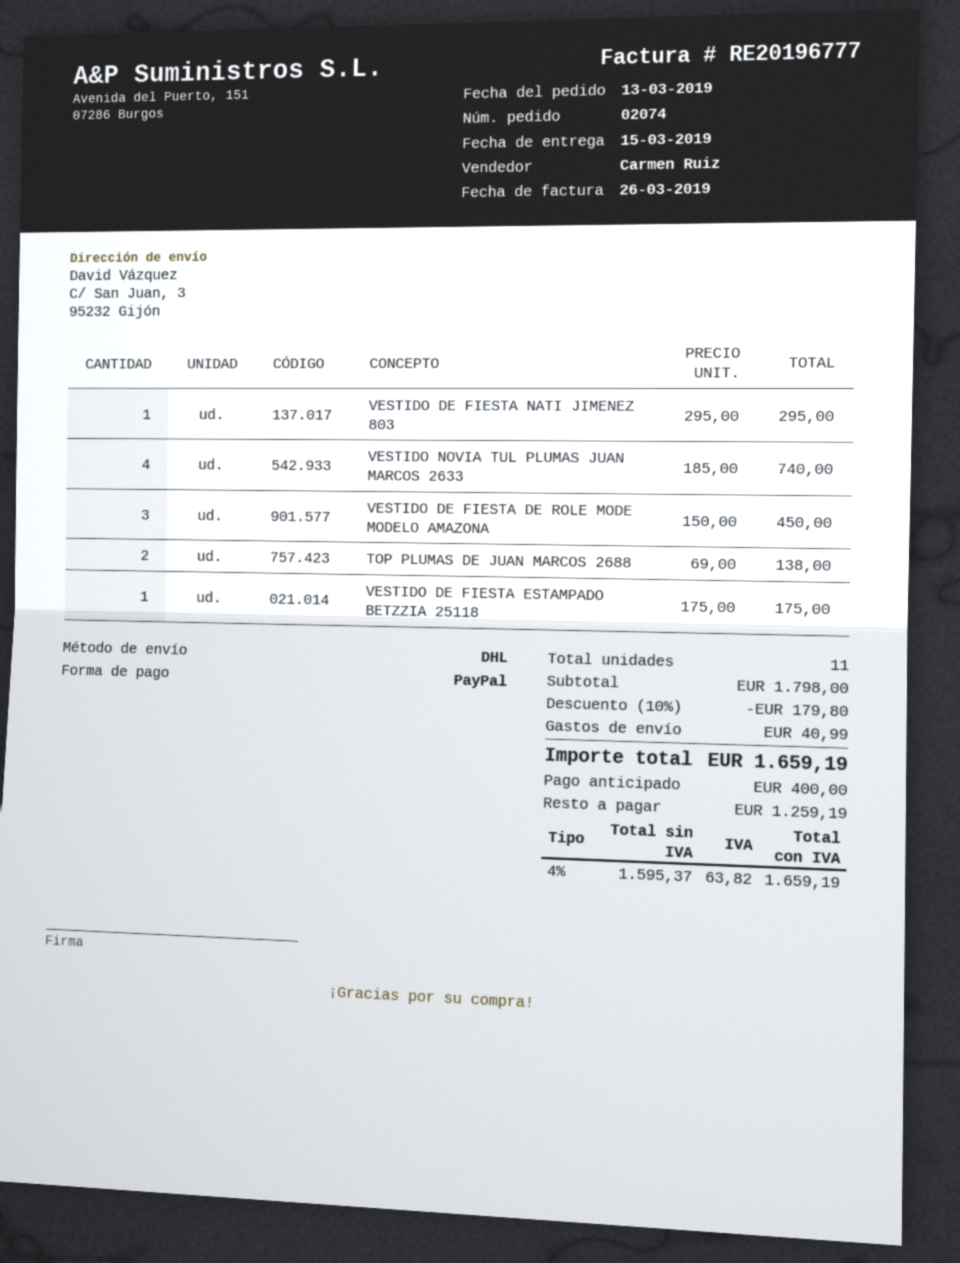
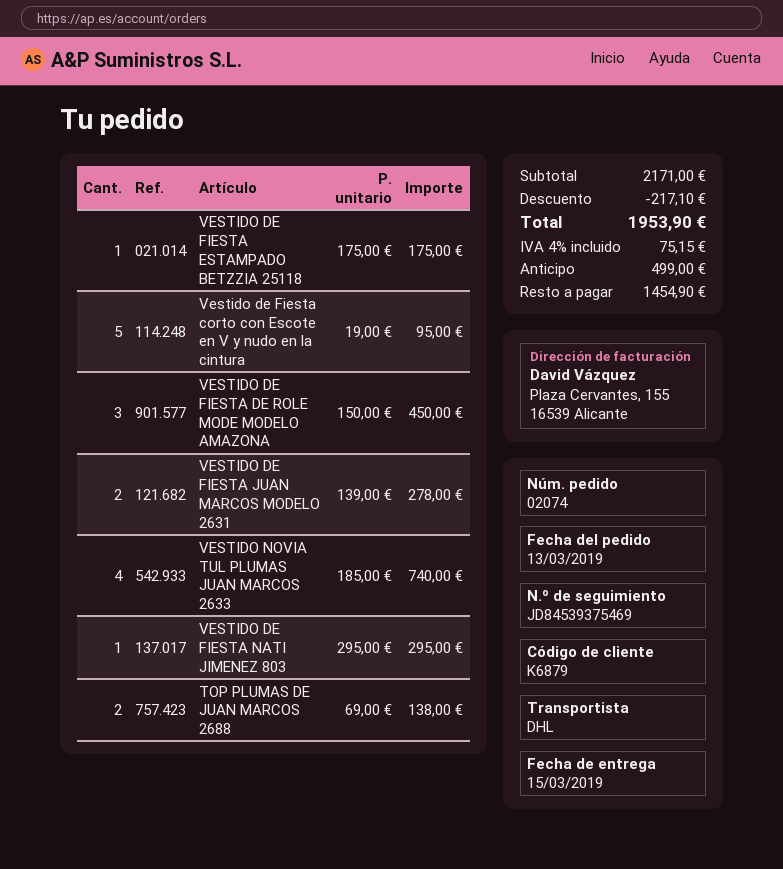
Vestido de Fiesta corto con Escote en V y nudo en la cintura: none -> 5 x 19.00 = 95.00
VESTIDO DE FIESTA JUAN MARCOS MODELO 2631: none -> 2 x 139.00 = 278.00
subtotal: 1798.00 -> 2171.00
discount: 179.80 -> 217.10
shipping: 40.99 -> none
tax: 4% = 63.82 -> 4% = 75.15
total: 1659.19 -> 1953.90
deposit: 400.00 -> 499.00
balance: 1259.19 -> 1454.90

